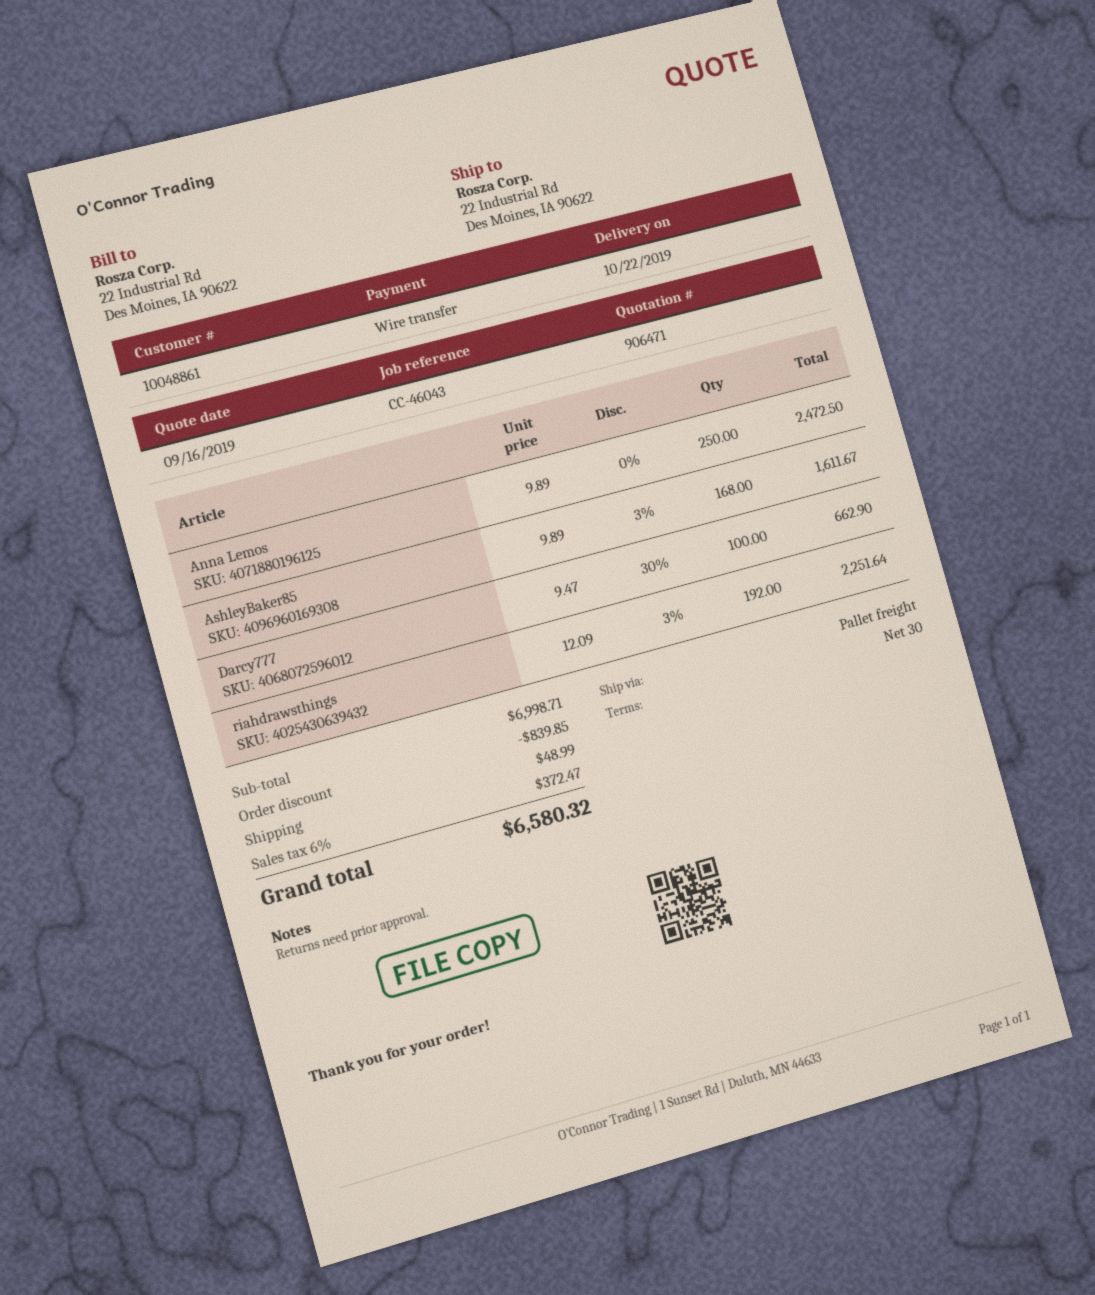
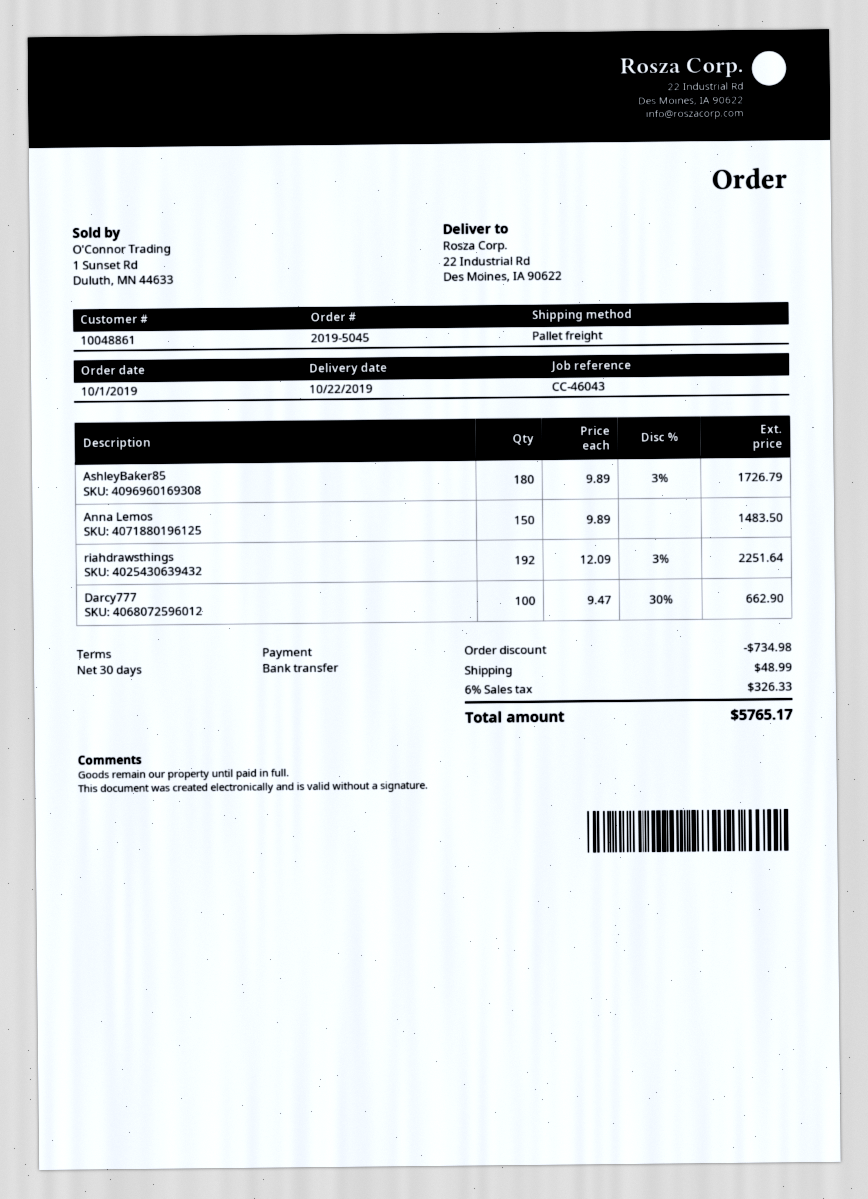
Anna Lemos: 250 x 9.89 = 2472.50 -> 150 x 9.89 = 1483.50
AshleyBaker85: 168 x 9.89 - 3% = 1611.67 -> 180 x 9.89 - 3% = 1726.79
discount: 839.85 -> 734.98
tax: 6% = 372.47 -> 6% = 326.33
total: 6580.32 -> 5765.17

